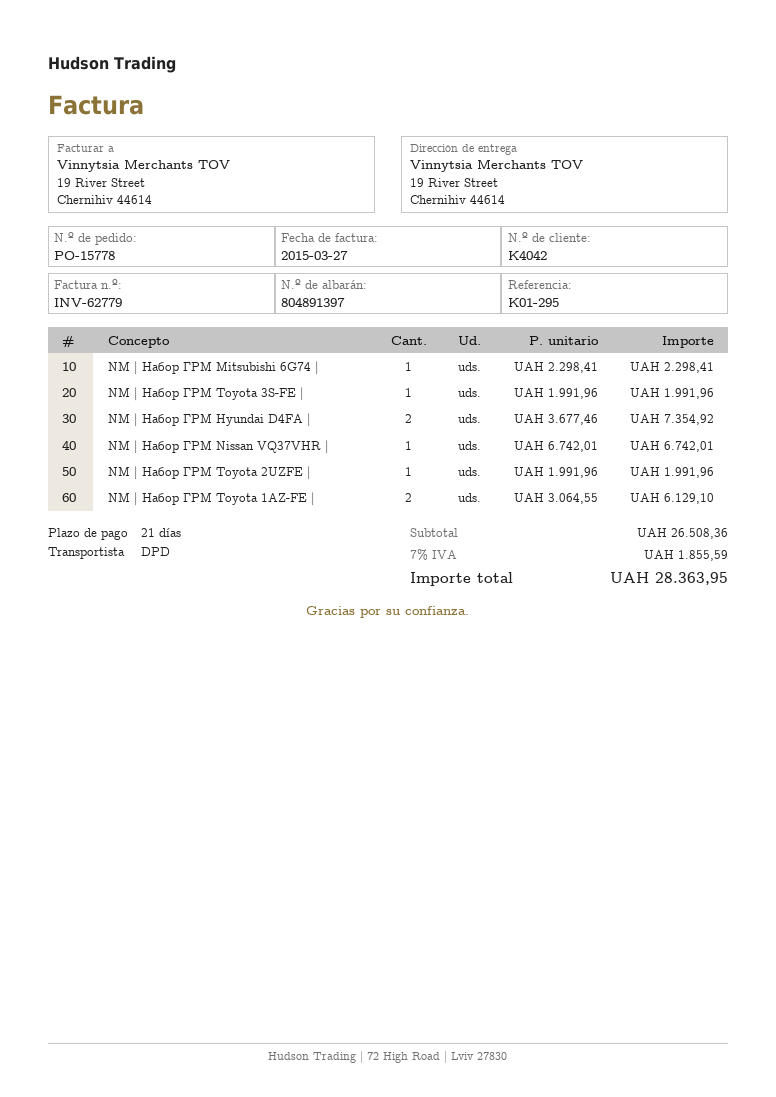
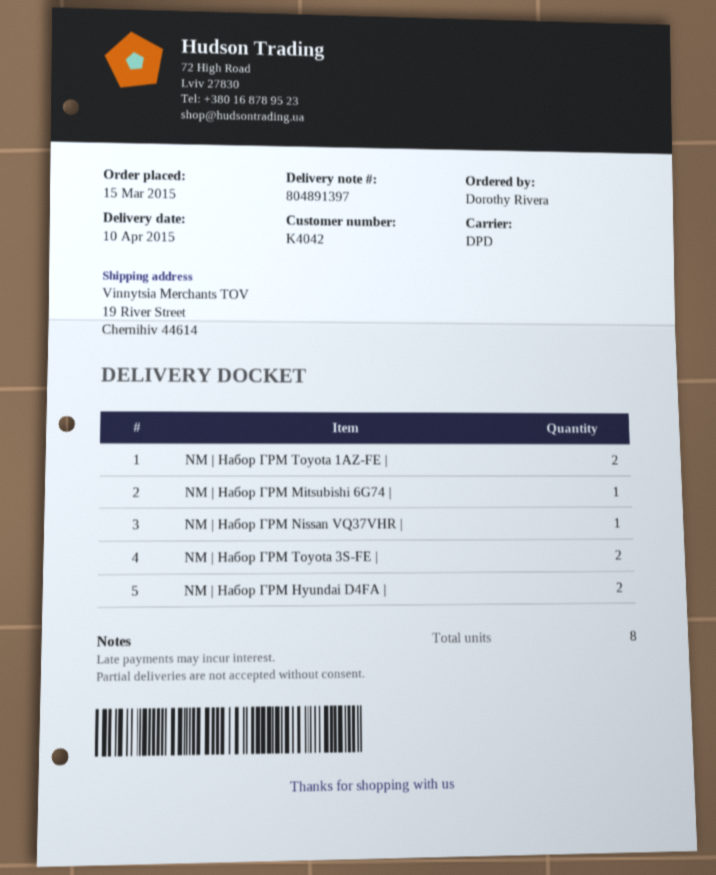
NM | Набор ГРМ Toyota 3S-FE |: 1 -> 2
NM | Набор ГРМ Toyota 2UZFE |: 1 -> none

